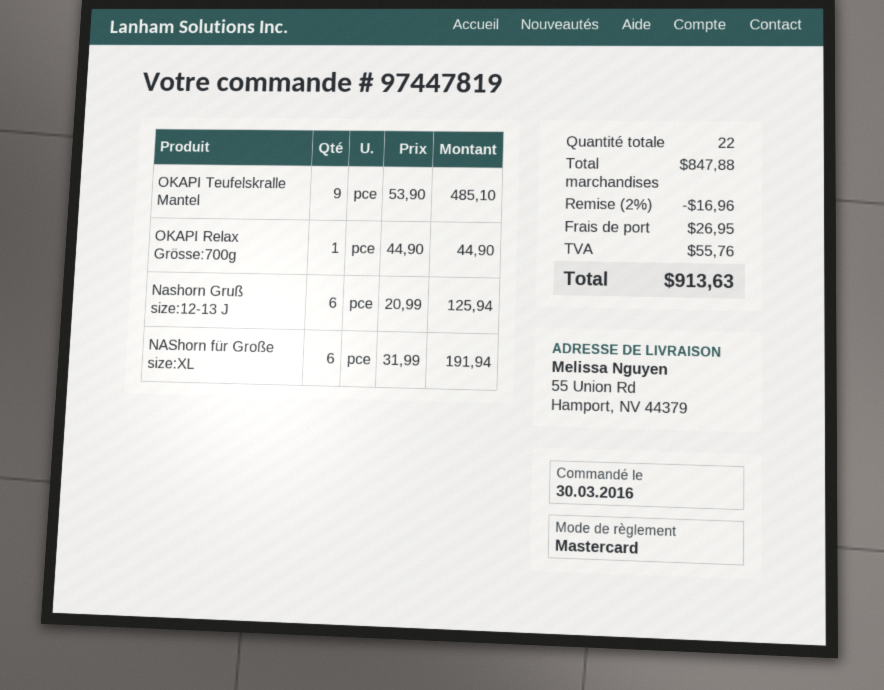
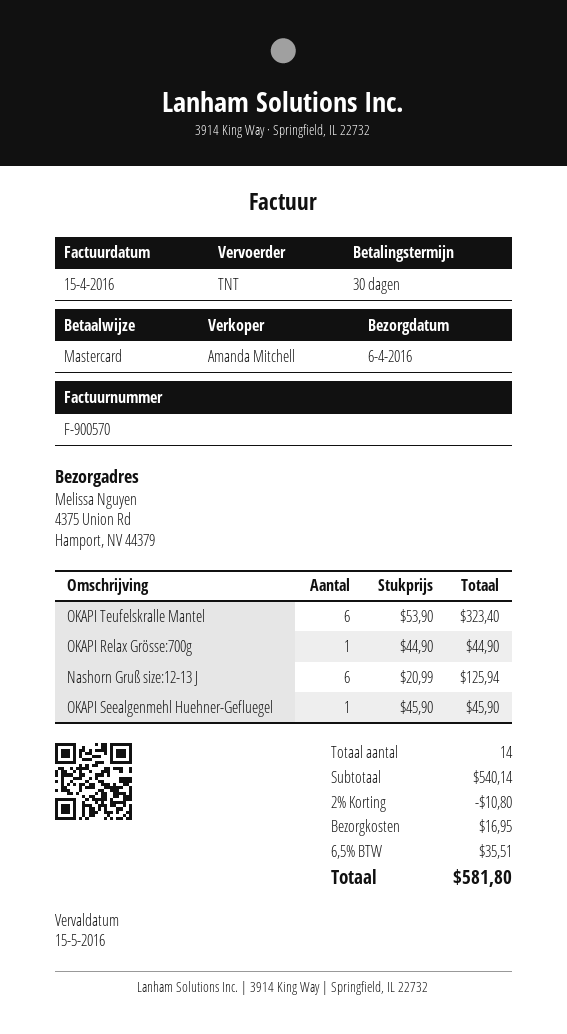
ship to: 55 Union Rd, Hamport, NV 44379 -> 4375 Union Rd, Hamport, NV 44379
OKAPI Teufelskralle Mantel: 9 x 53.90 = 485.10 -> 6 x 53.90 = 323.40
NAShorn für Große size:XL: 6 x 31.99 = 191.94 -> none
OKAPI Seealgenmehl Huehner-Gefluegel: none -> 1 x 45.90 = 45.90
total quantity: 22 -> 14
subtotal: 847.88 -> 540.14
discount: 2% = 16.96 -> 2% = 10.80
shipping: 26.95 -> 16.95
tax: 55.76 -> 35.51
total: 913.63 -> 581.80

